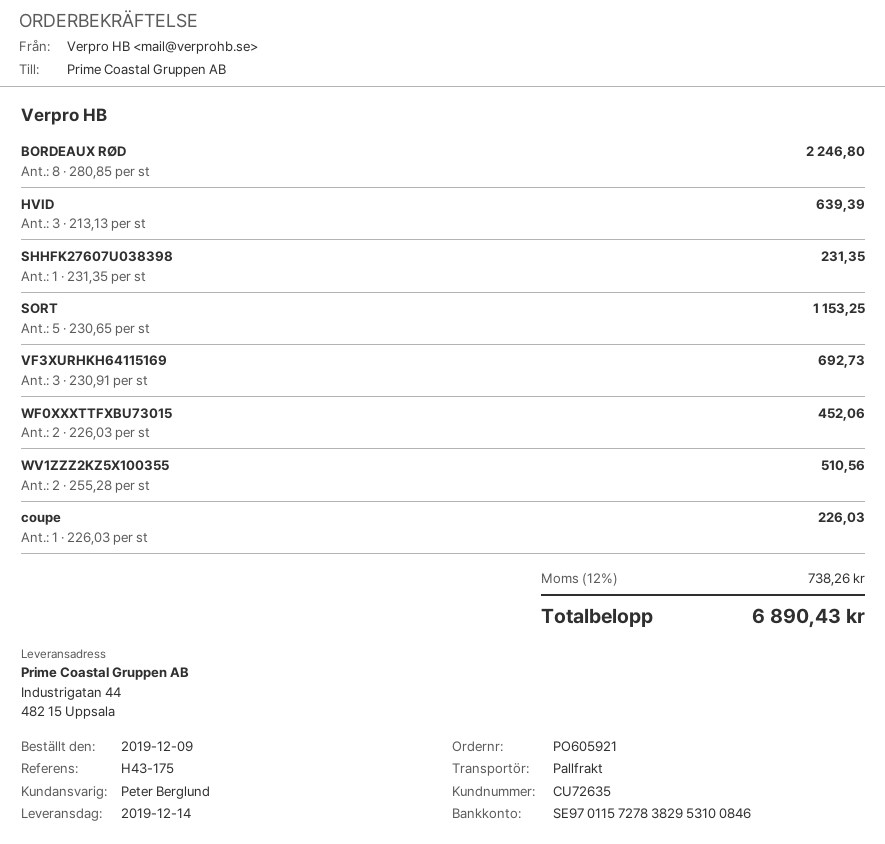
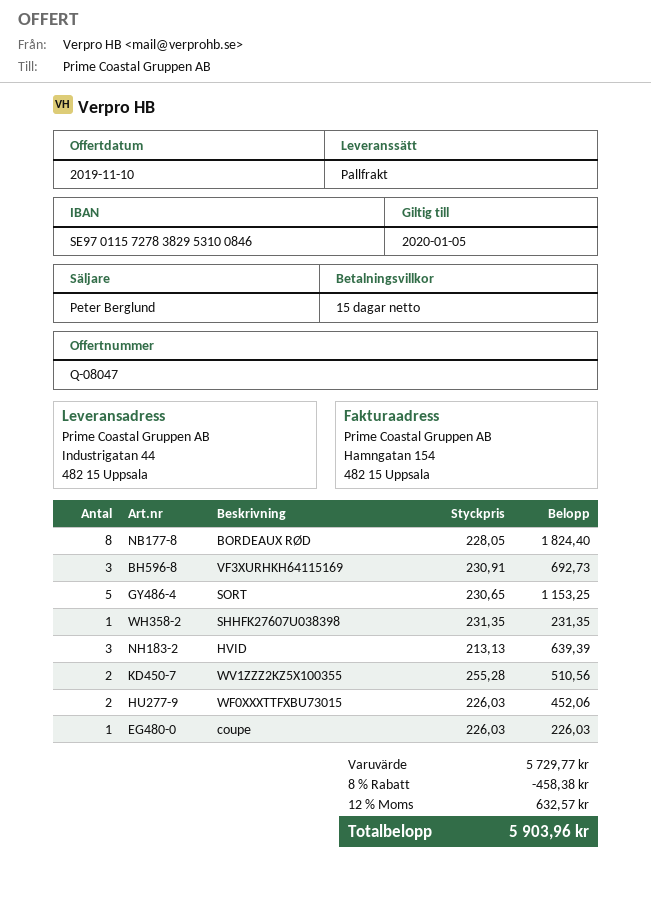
BORDEAUX RØD: 8 x 280.85 = 2246.80 -> 8 x 228.05 = 1824.40
discount: none -> 8% = 458.38
tax: 12% = 738.26 -> 12% = 632.57
total: 6890.43 -> 5903.96

